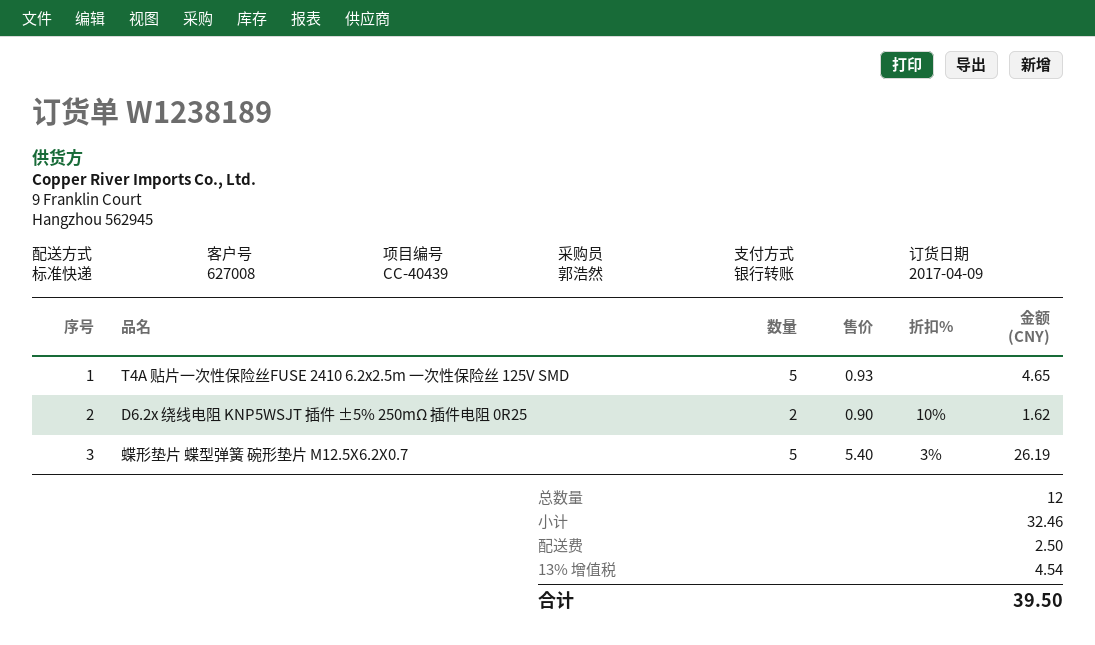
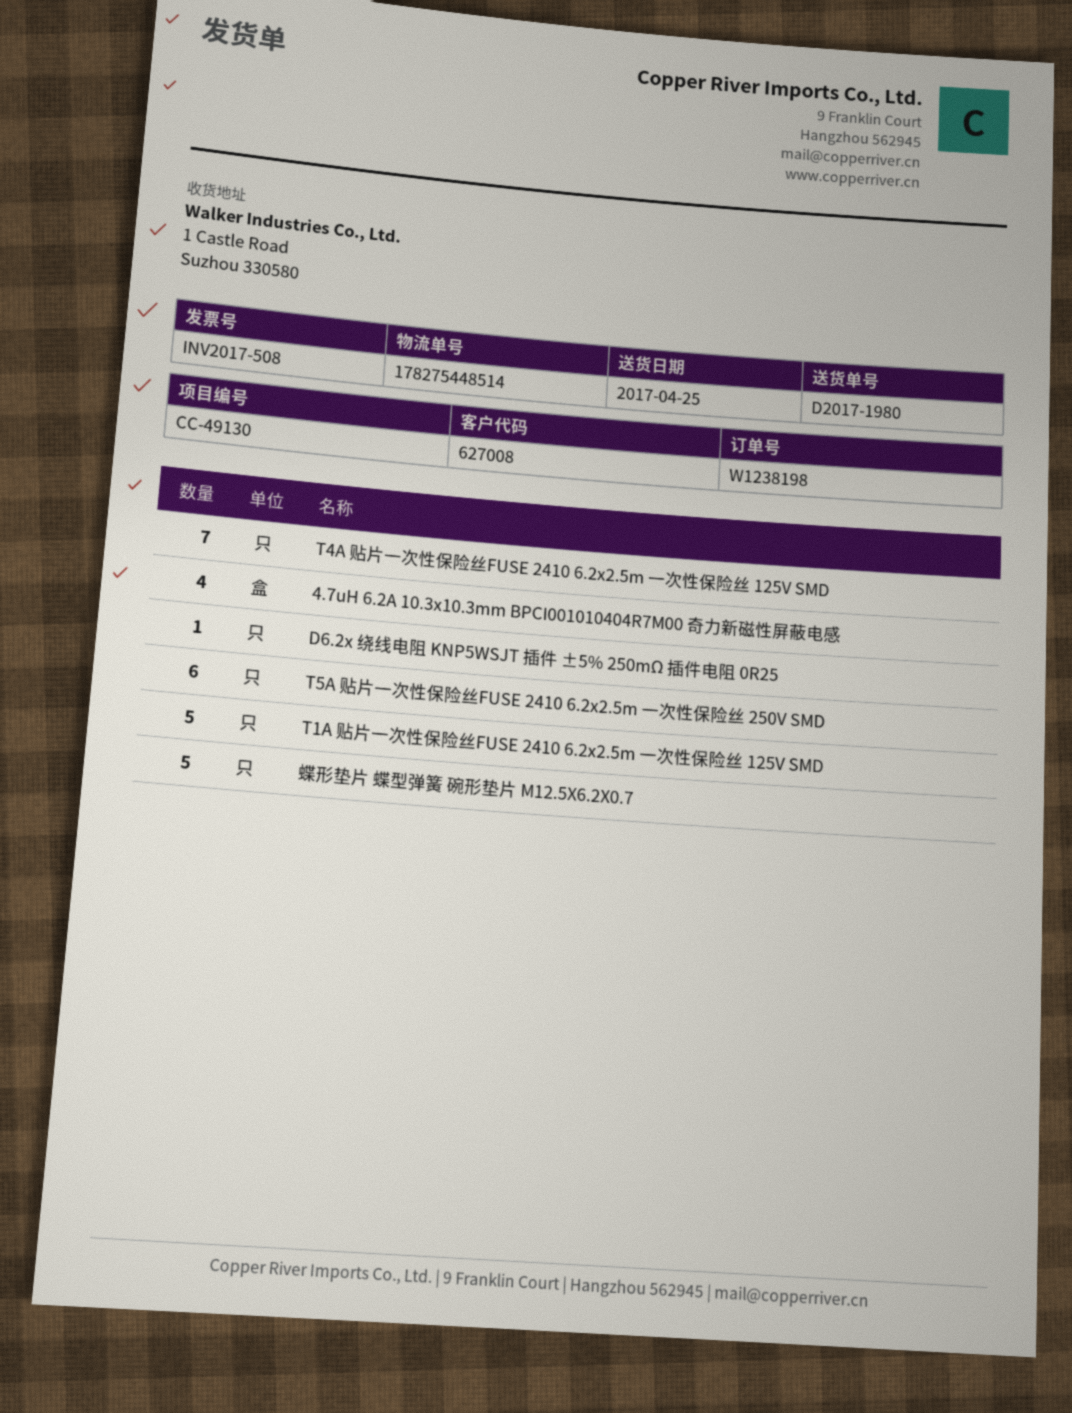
order number: W1238189 -> W1238198
reference: CC-40439 -> CC-49130
T4A 贴片一次性保险丝FUSE 2410 6.2x2.5m 一次性保险丝 125V SMD: 5 -> 7
D6.2x 绕线电阻 KNP5WSJT 插件 ±5% 250mΩ 插件电阻 0R25: 2 -> 1
4.7uH 6.2A 10.3x10.3mm BPCI001010404R7M00 奇力新磁性屏蔽电感: none -> 4
T5A 贴片一次性保险丝FUSE 2410 6.2x2.5m 一次性保险丝 250V SMD: none -> 6
T1A 贴片一次性保险丝FUSE 2410 6.2x2.5m 一次性保险丝 125V SMD: none -> 5

